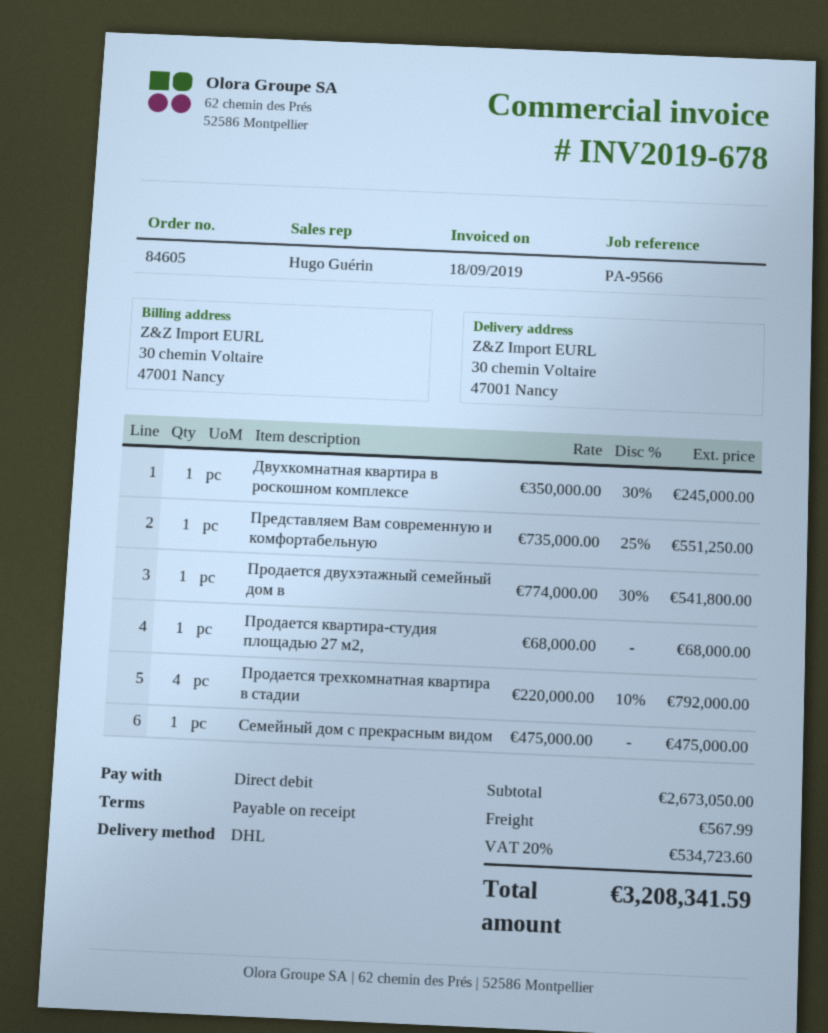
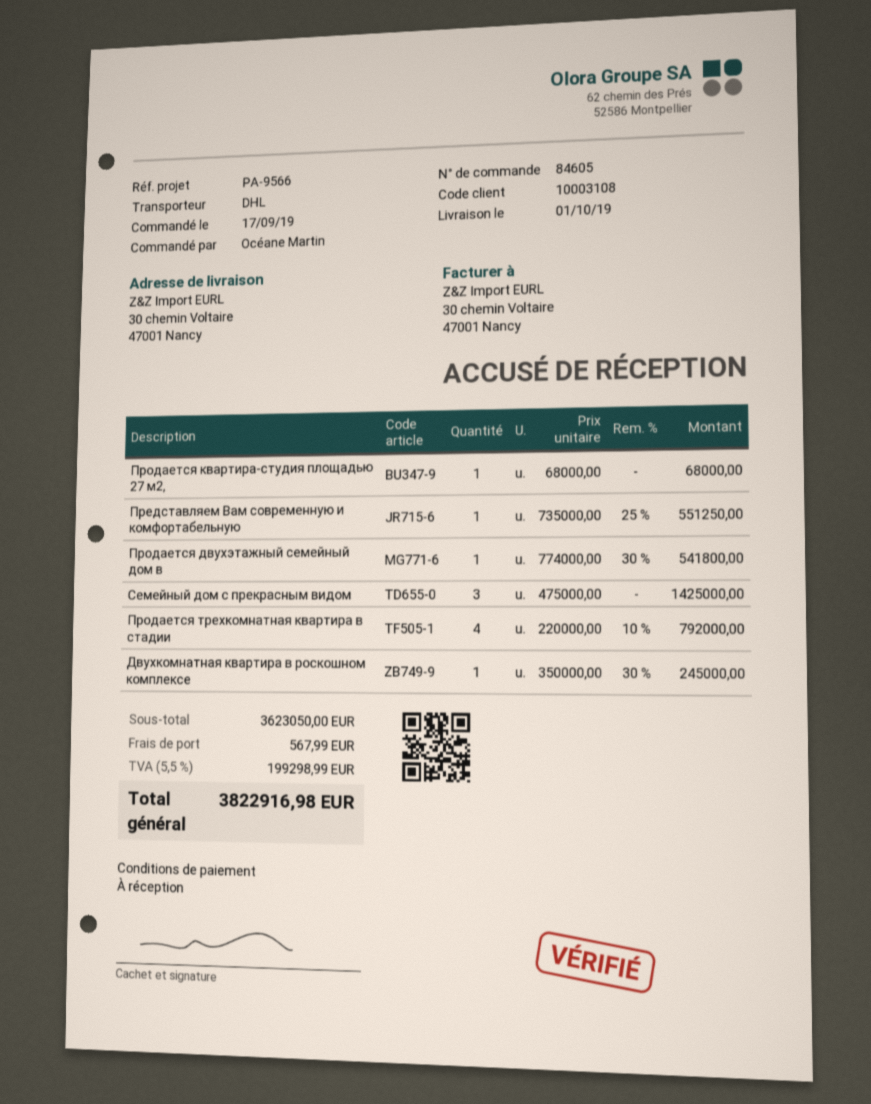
Семейный дом с прекрасным видом: 1 x 475000.00 = 475000.00 -> 3 x 475000.00 = 1425000.00
subtotal: 2673050.00 -> 3623050.00
tax: 20% = 534723.60 -> 5.5% = 199298.99
total: 3208341.59 -> 3822916.98

